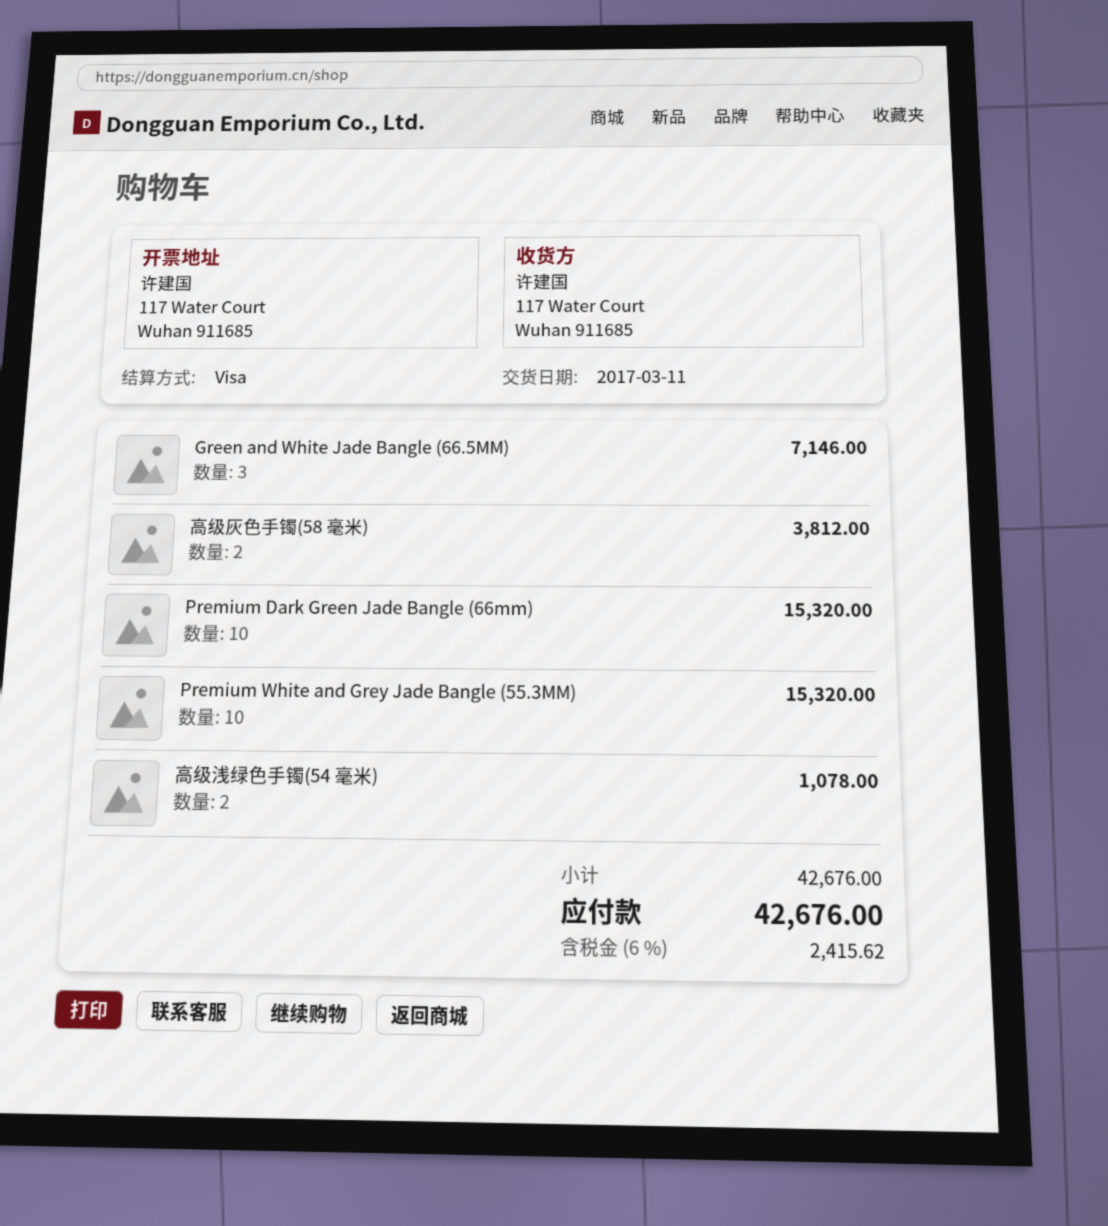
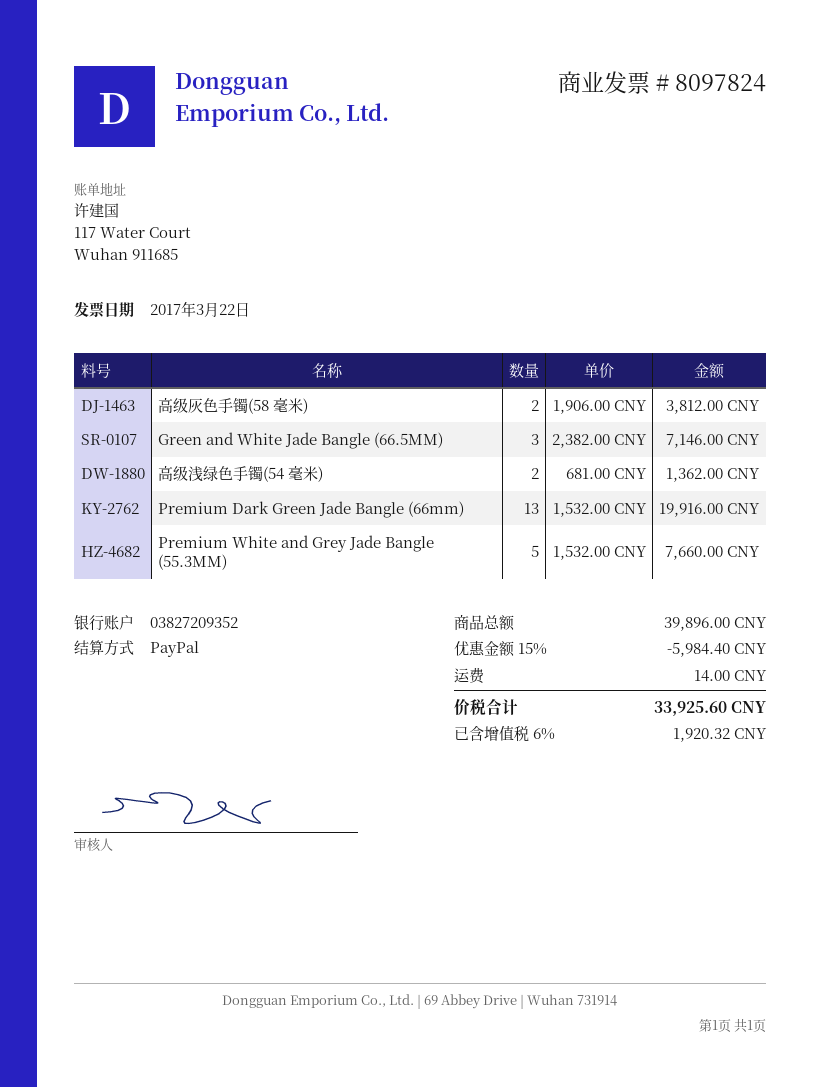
payment method: Visa -> PayPal
Premium Dark Green Jade Bangle (66mm): 10 for 15320.00 -> 13 for 19916.00
Premium White and Grey Jade Bangle (55.3MM): 10 for 15320.00 -> 5 for 7660.00
高级浅绿色手镯(54 毫米): 2 for 1078.00 -> 2 for 1362.00
subtotal: 42676.00 -> 39896.00
discount: none -> 15% = 5984.40
shipping: none -> 14.00
tax: 6% = 2415.62 -> 6% = 1920.32
total: 42676.00 -> 33925.60

